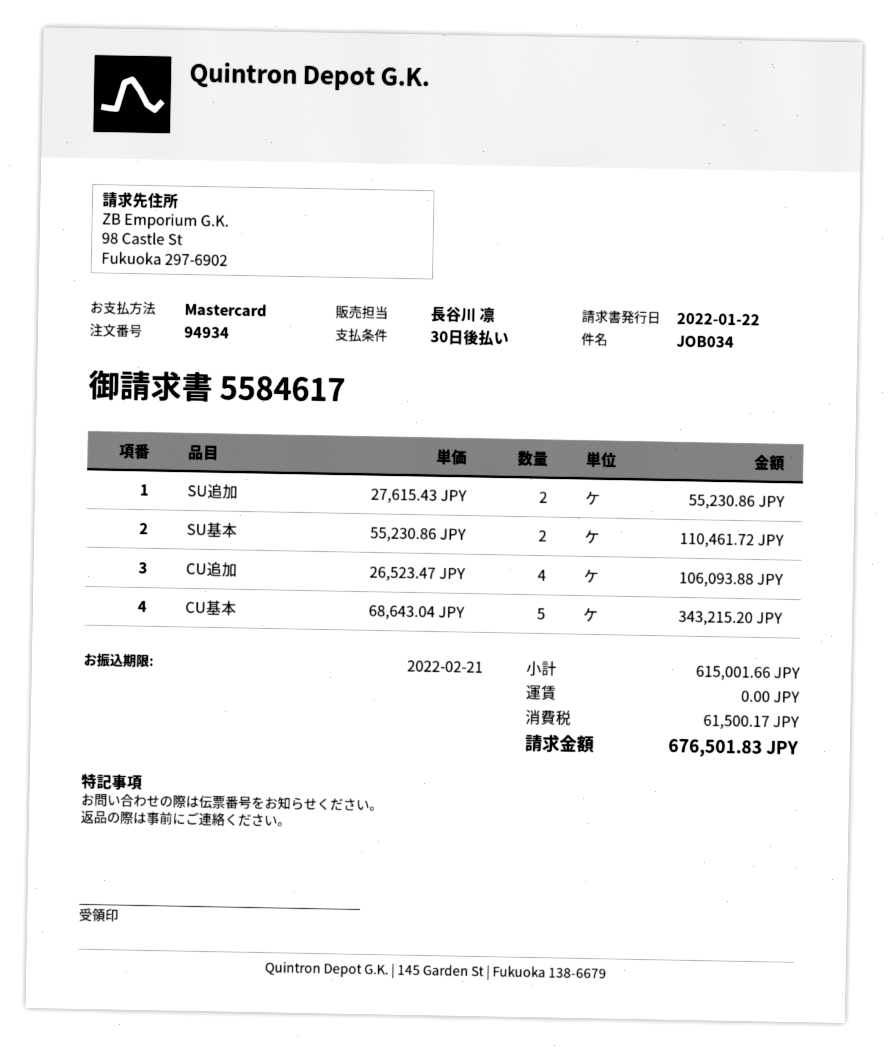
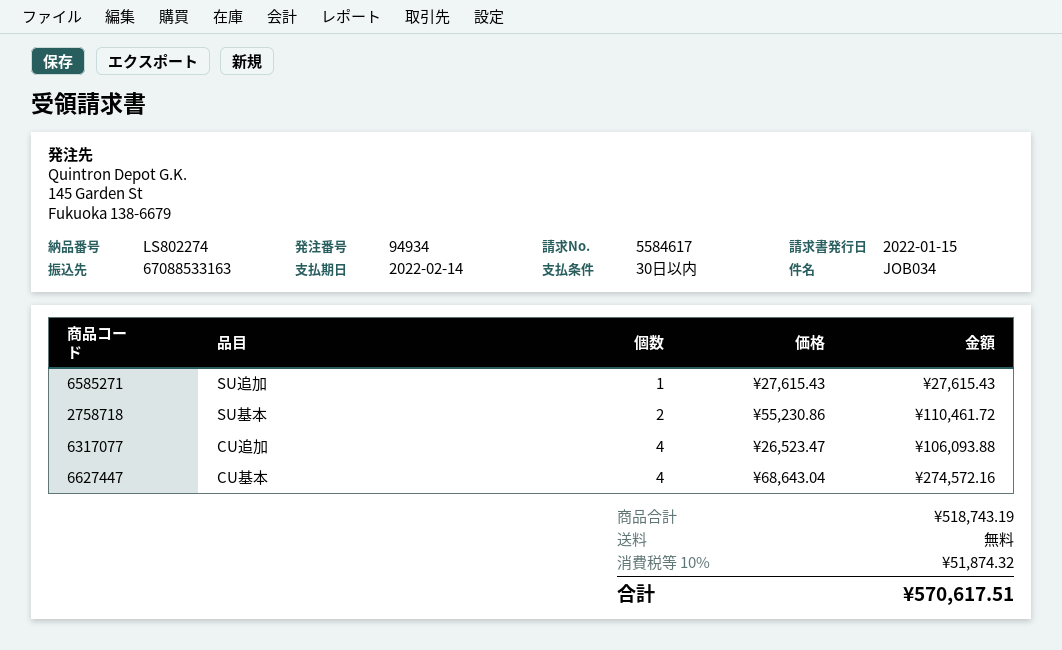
invoice date: 2022-01-22 -> 2022-01-15
due date: 2022-02-21 -> 2022-02-14
SU追加: 2 x 27615.43 = 55230.86 -> 1 x 27615.43 = 27615.43
CU基本: 5 x 68643.04 = 343215.20 -> 4 x 68643.04 = 274572.16
subtotal: 615001.66 -> 518743.19
tax: 61500.17 -> 51874.32
total: 676501.83 -> 570617.51

